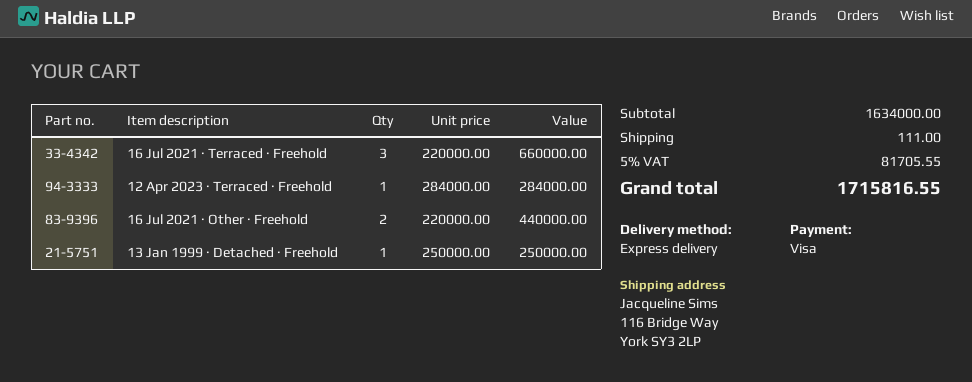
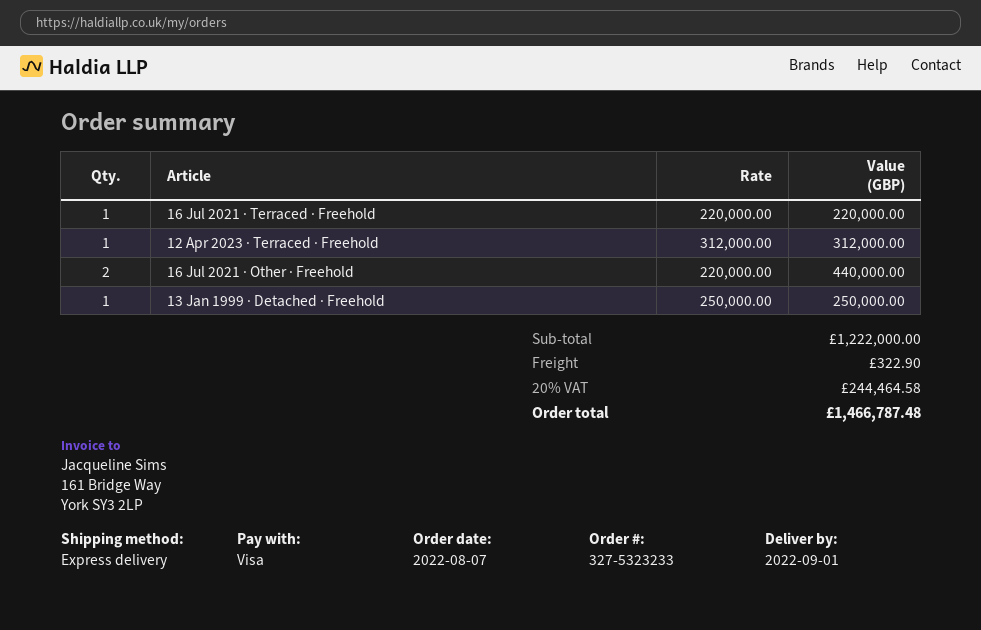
16 Jul 2021 · Terraced · Freehold: 3 x 220000.00 = 660000.00 -> 1 x 220000.00 = 220000.00
12 Apr 2023 · Terraced · Freehold: 1 x 284000.00 = 284000.00 -> 1 x 312000.00 = 312000.00
subtotal: 1634000.00 -> 1222000.00
shipping: 111.00 -> 322.90
tax: 5% = 81705.55 -> 20% = 244464.58
total: 1715816.55 -> 1466787.48

